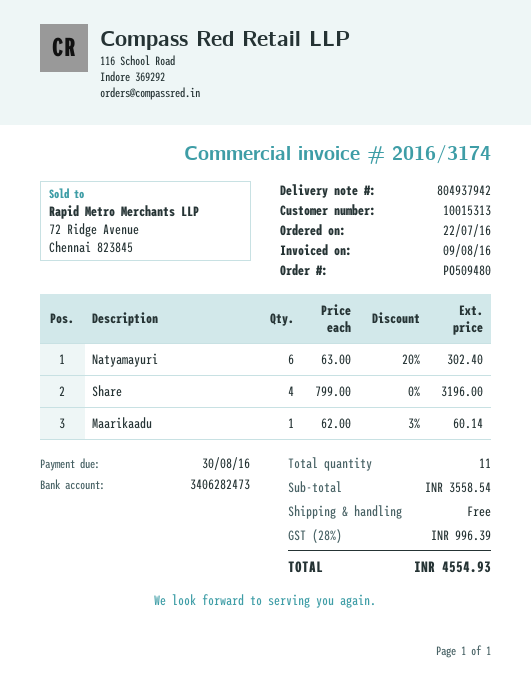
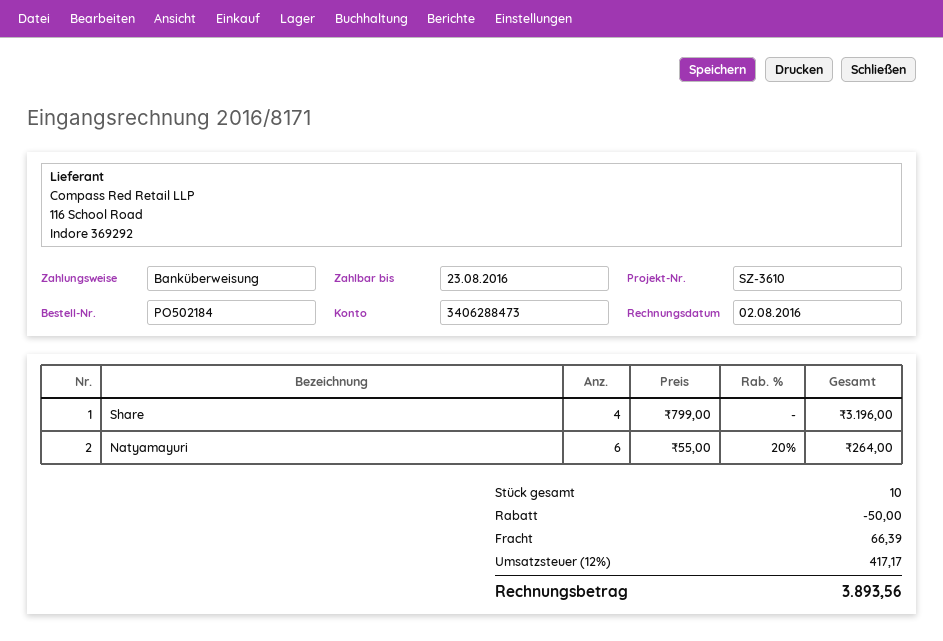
order number: PO509480 -> PO502184
invoice number: 2016/3174 -> 2016/8171
invoice date: 2016-08-09 -> 2016-08-02
due date: 2016-08-30 -> 2016-08-23
bank account: 3406282473 -> 3406288473
Natyamayuri: 6 x 63.00 - 20% = 302.40 -> 6 x 55.00 - 20% = 264.00
Maarikaadu: 1 x 62.00 - 3% = 60.14 -> none
total quantity: 11 -> 10
discount: none -> 50.00
shipping: 0.00 -> 66.39
tax: 28% = 996.39 -> 12% = 417.17
total: 4554.93 -> 3893.56

